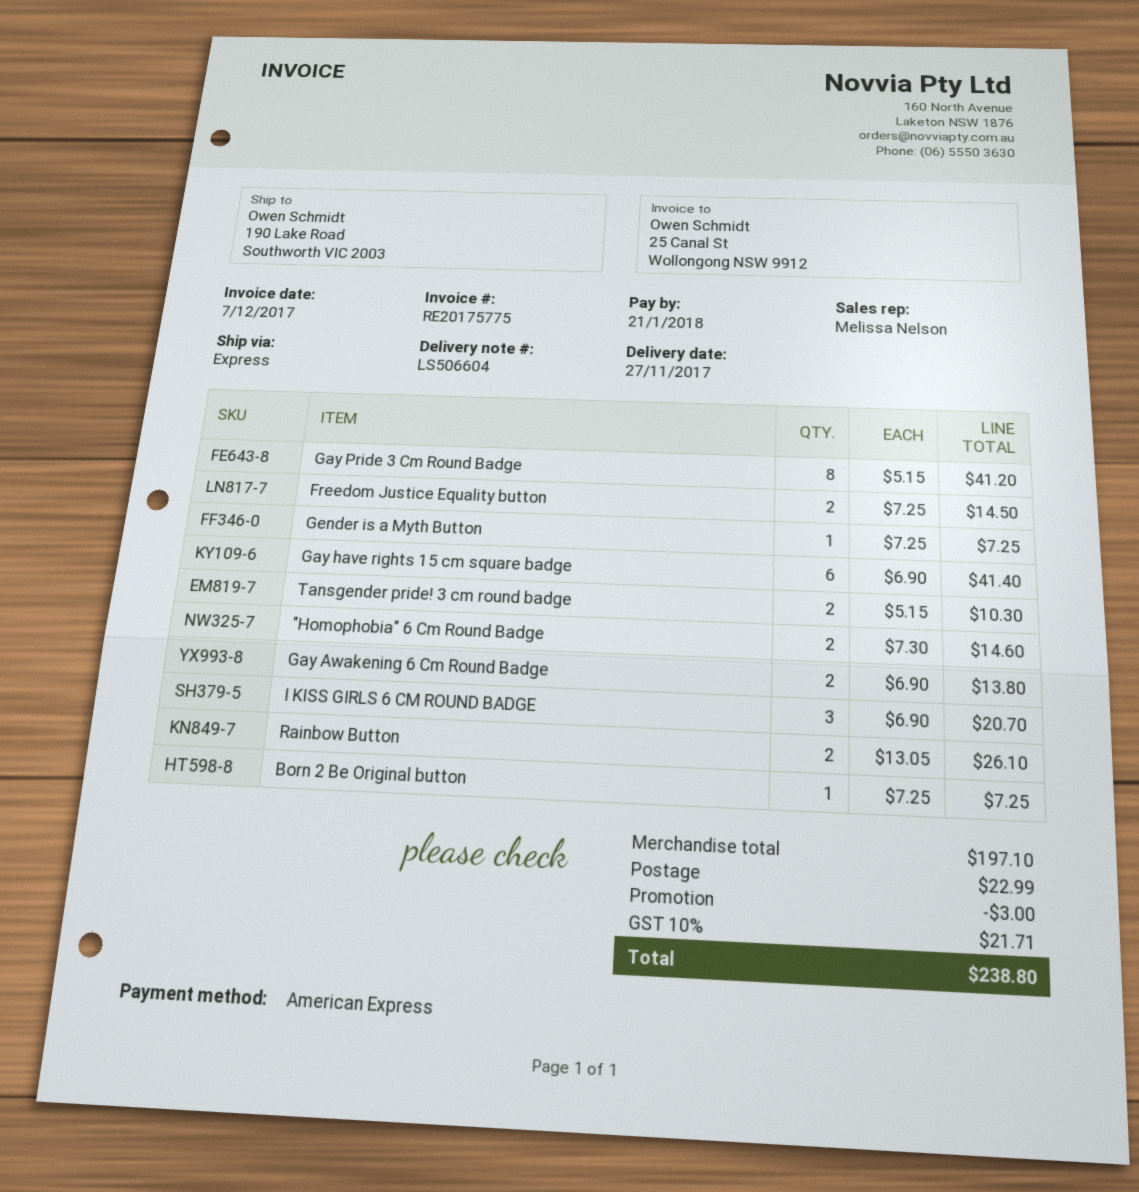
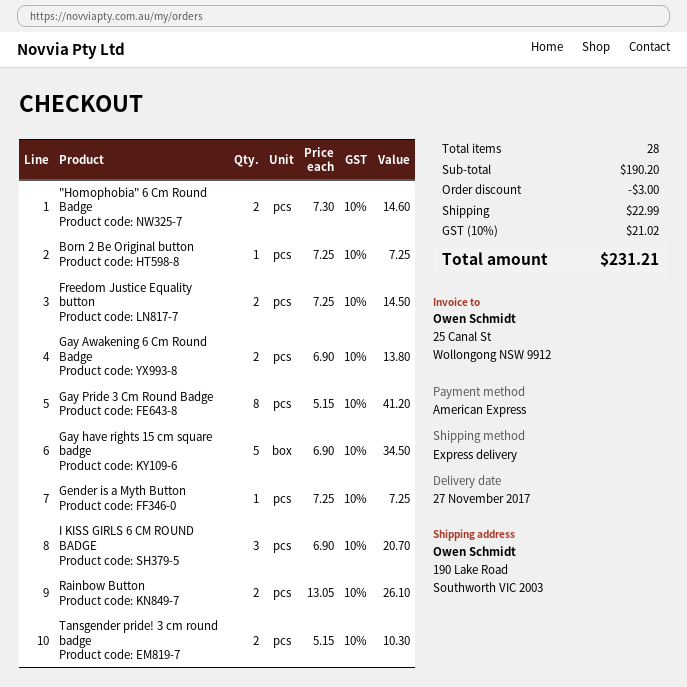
Gay have rights 15 cm square badge: 6 x 6.90 = 41.40 -> 5 x 6.90 = 34.50
subtotal: 197.10 -> 190.20
tax: 10% = 21.71 -> 10% = 21.02
total: 238.80 -> 231.21

